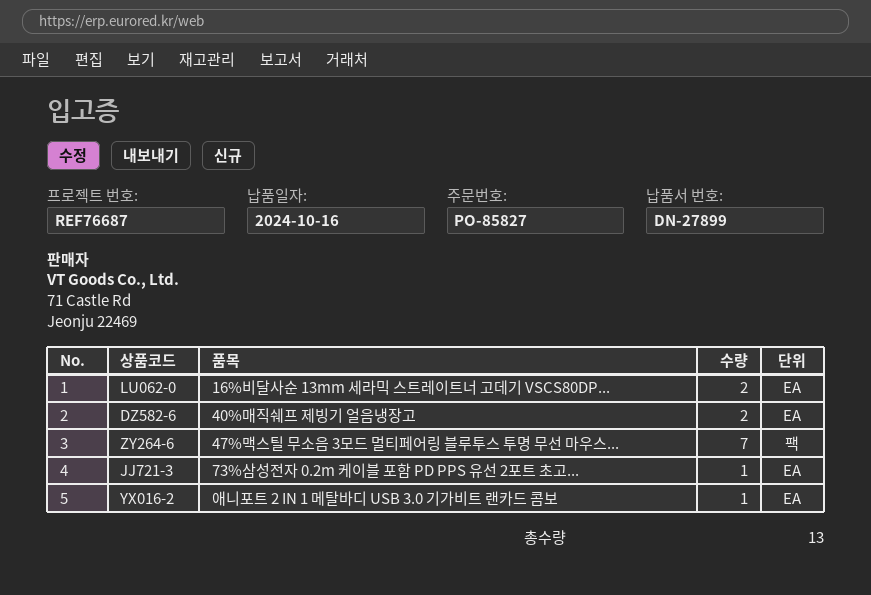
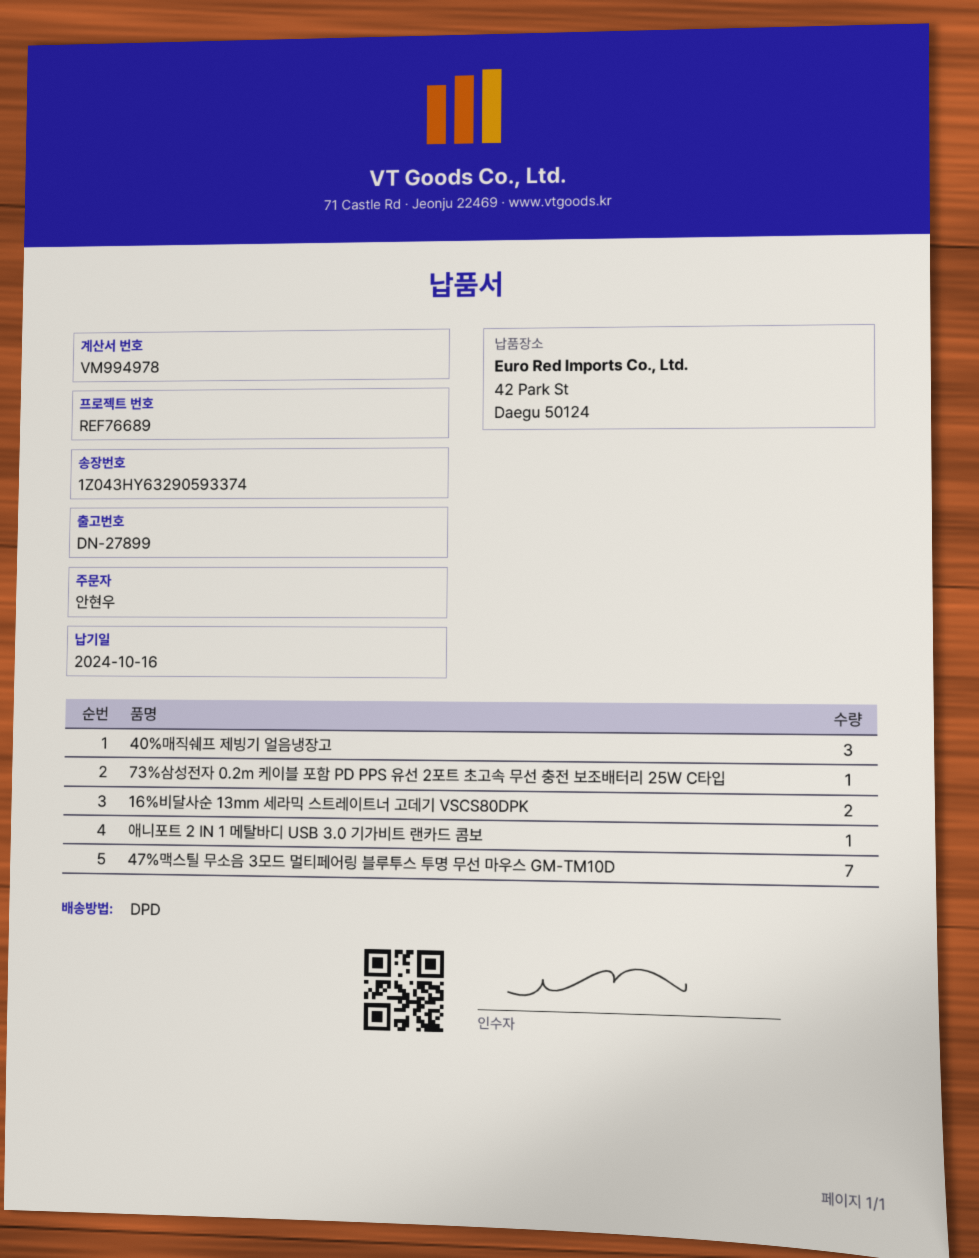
reference: REF76687 -> REF76689
40%매직쉐프 제빙기 얼음냉장고: 2 -> 3

